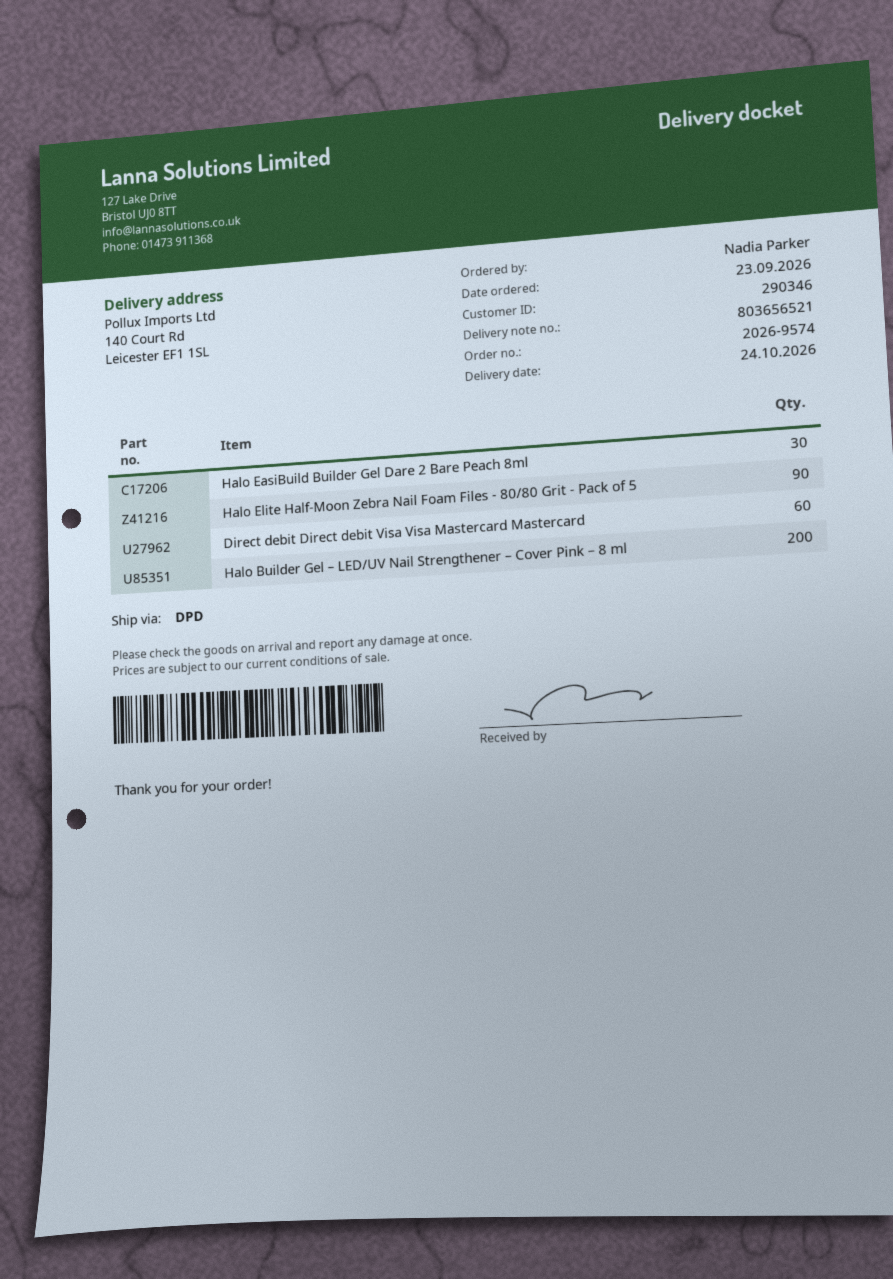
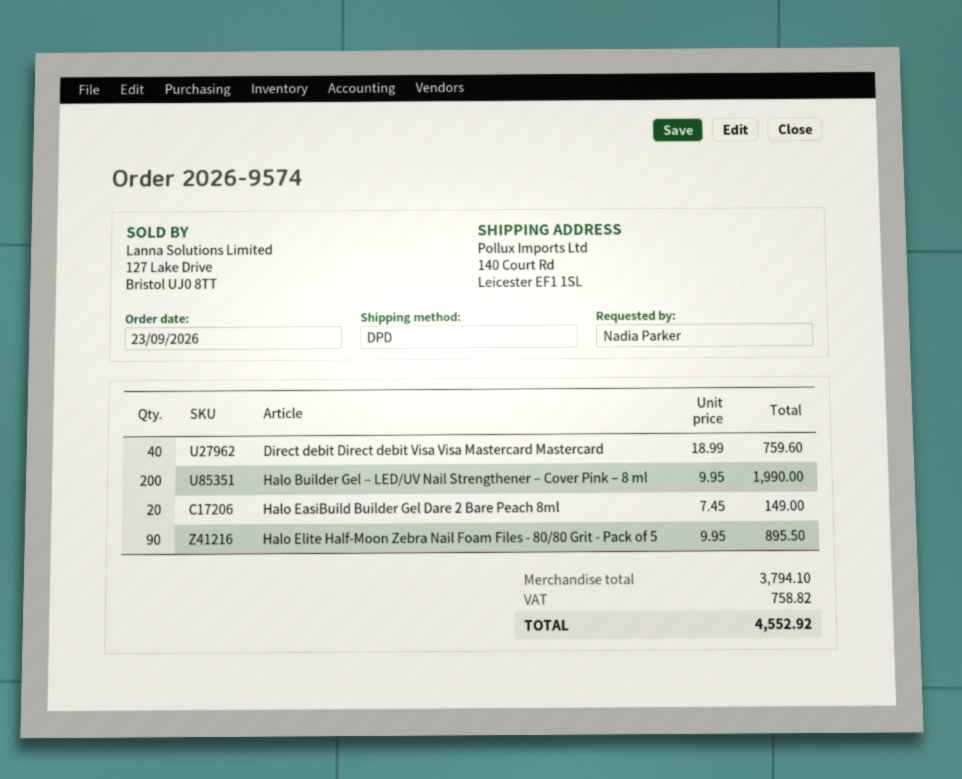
Halo EasiBuild Builder Gel Dare 2 Bare Peach 8ml: 30 -> 20
Direct debit Direct debit Visa Visa Mastercard Mastercard: 60 -> 40

